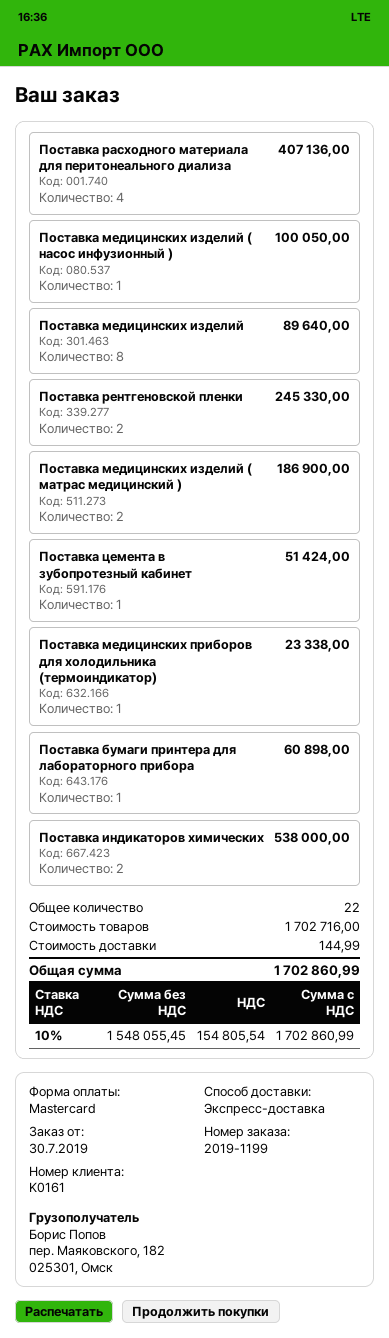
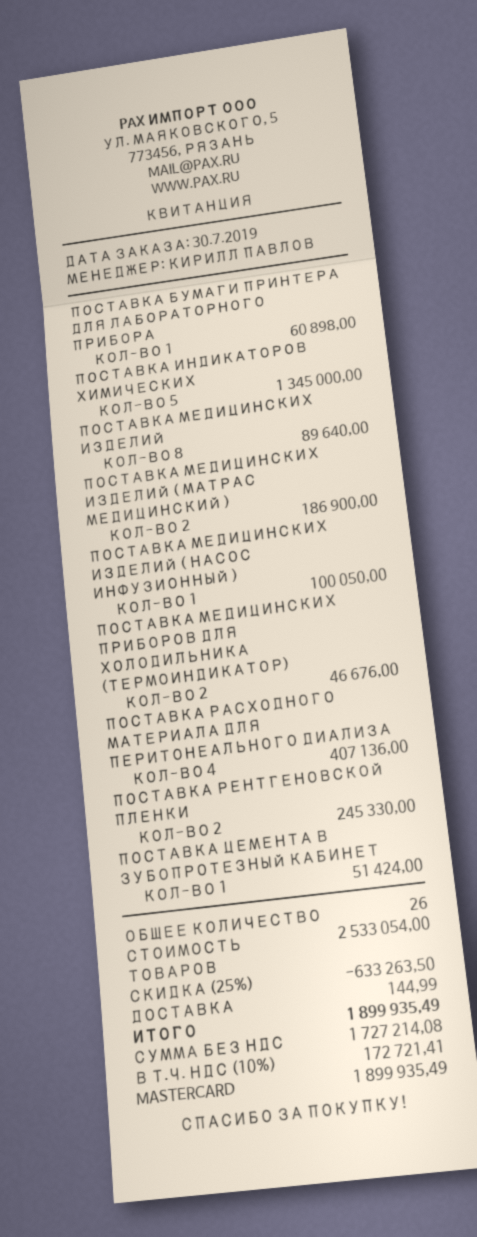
Поставка медицинских приборов для холодильника (термоиндикатор): 1 for 23338.00 -> 2 for 46676.00
Поставка индикаторов химических: 2 for 538000.00 -> 5 for 1345000.00
total quantity: 22 -> 26
subtotal: 1702716.00 -> 2533054.00
discount: none -> 25% = 633263.50
net: 1548055.45 -> 1727214.08
tax: 10% = 154805.54 -> 10% = 172721.41
total: 1702860.99 -> 1899935.49

